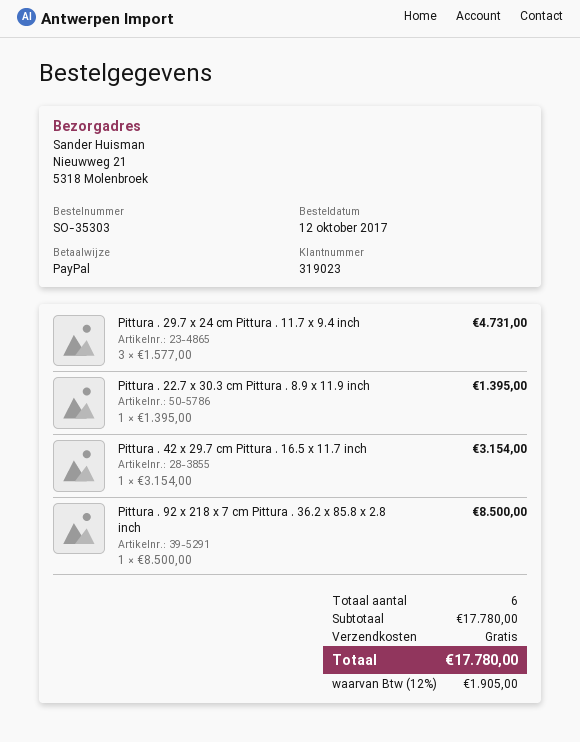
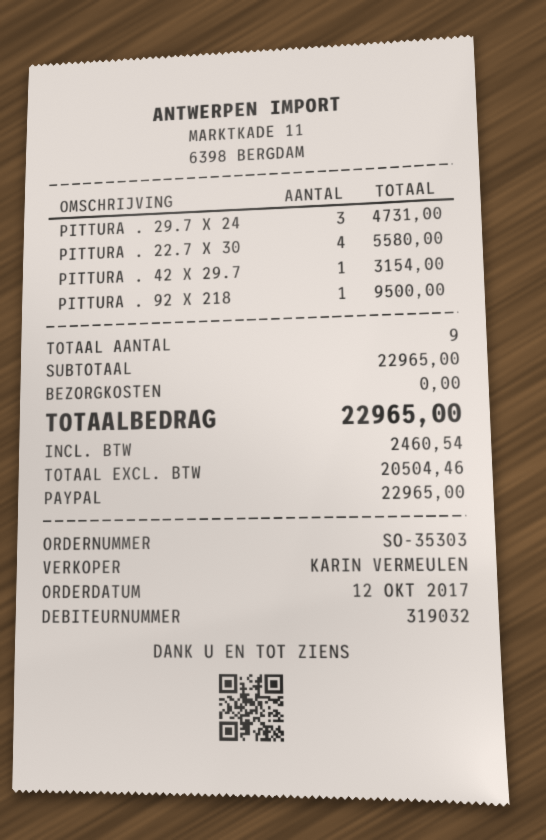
customer number: 319023 -> 319032
Pittura . 22.7 x 30.3 cm Pittura . 8.9 x 11.9 inch: 1 for 1395.00 -> 4 for 5580.00
Pittura . 92 x 218 x 7 cm Pittura . 36.2 x 85.8 x 2.8 inch: 1 for 8500.00 -> 1 for 9500.00
total quantity: 6 -> 9
subtotal: 17780.00 -> 22965.00
tax: 1905.00 -> 2460.54
total: 17780.00 -> 22965.00

